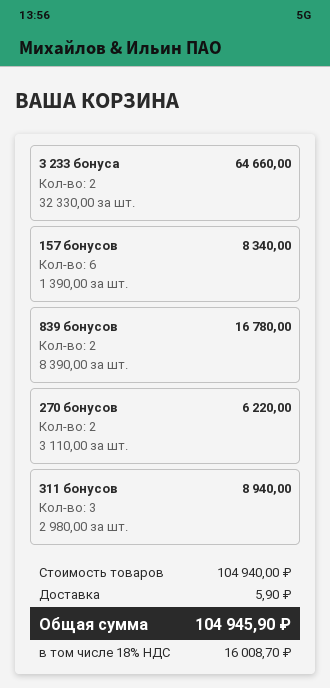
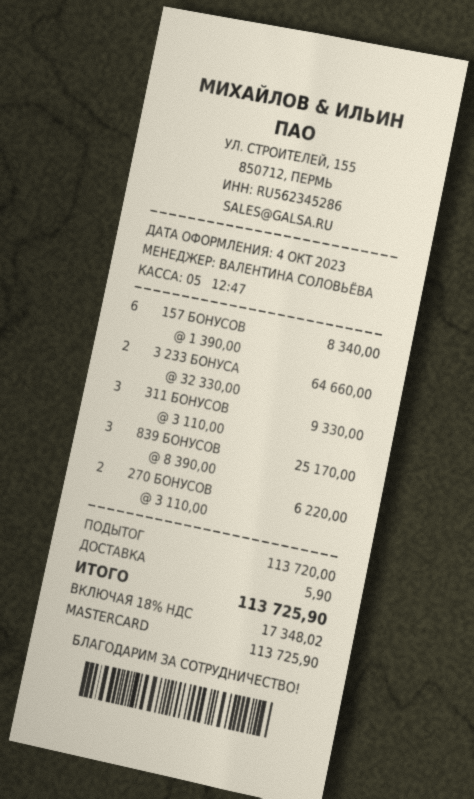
839 бонусов: 2 x 8390.00 = 16780.00 -> 3 x 8390.00 = 25170.00
311 бонусов: 3 x 2980.00 = 8940.00 -> 3 x 3110.00 = 9330.00
subtotal: 104940.00 -> 113720.00
tax: 18% = 16008.70 -> 18% = 17348.02
total: 104945.90 -> 113725.90

